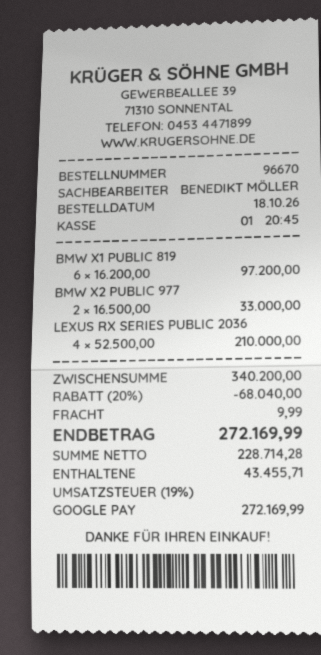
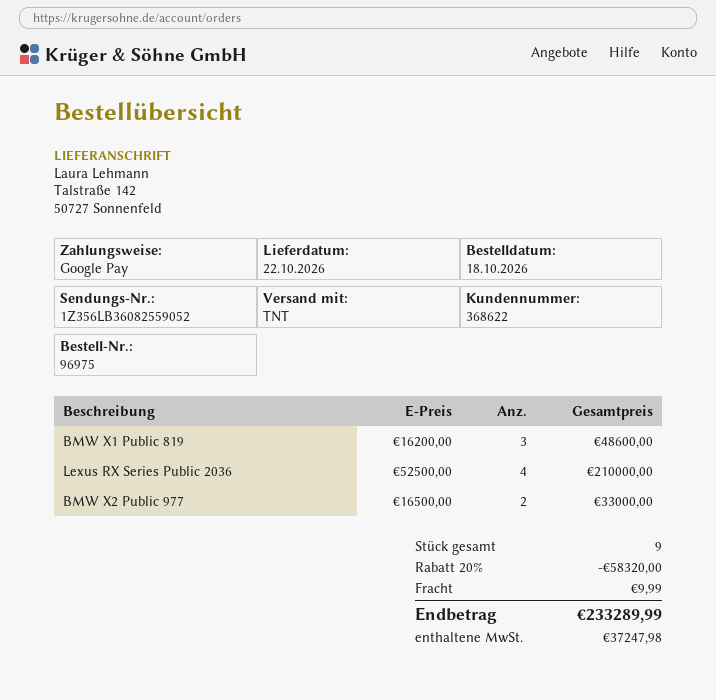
order number: 96670 -> 96975
BMW X1 PUBLIC 819: 6 x 16200.00 = 97200.00 -> 3 x 16200.00 = 48600.00
discount: 20% = 68040.00 -> 20% = 58320.00
tax: 43455.71 -> 37247.98
total: 272169.99 -> 233289.99

